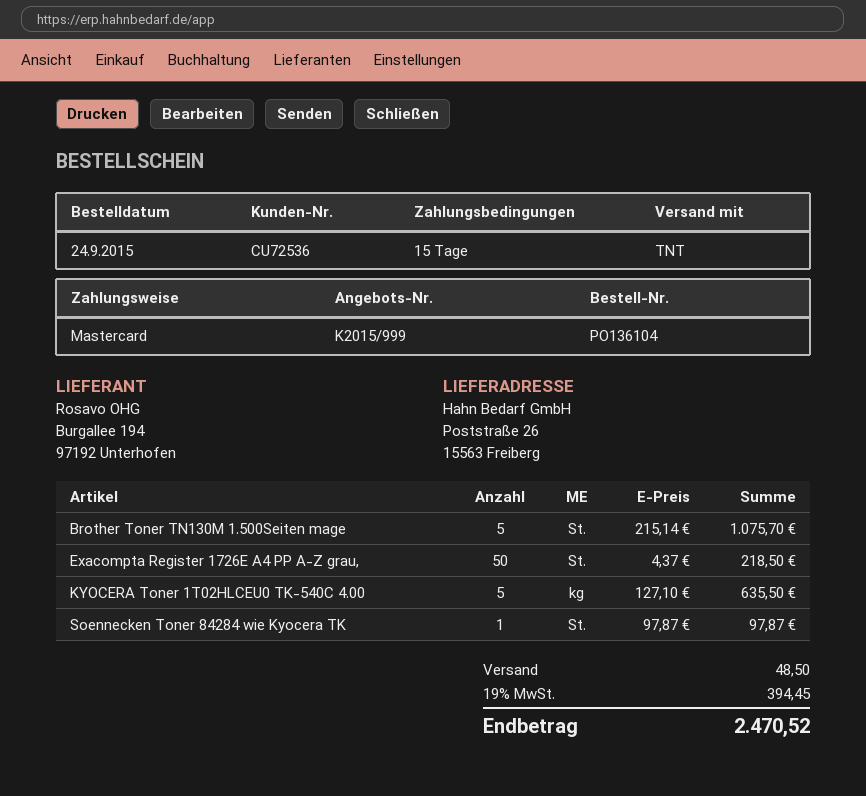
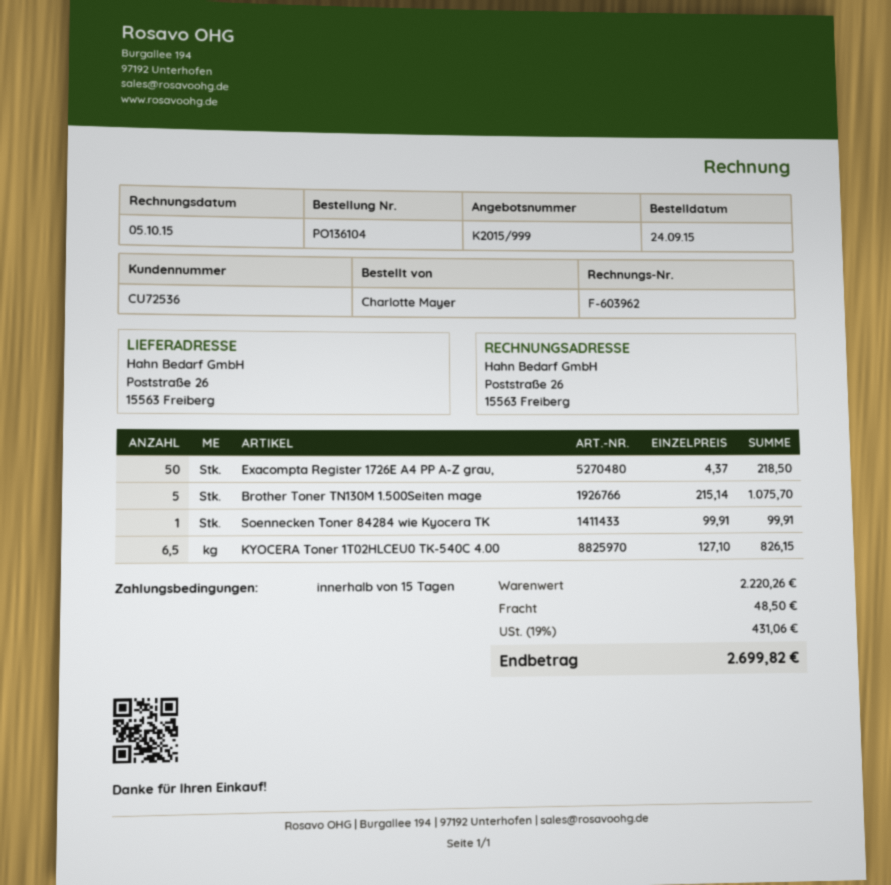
KYOCERA Toner 1T02HLCEU0 TK-540C 4.00: 5 x 127.10 = 635.50 -> 6.5 x 127.10 = 826.15
Soennecken Toner 84284 wie Kyocera TK: 1 x 97.87 = 97.87 -> 1 x 99.91 = 99.91
tax: 19% = 394.45 -> 19% = 431.06
total: 2470.52 -> 2699.82

